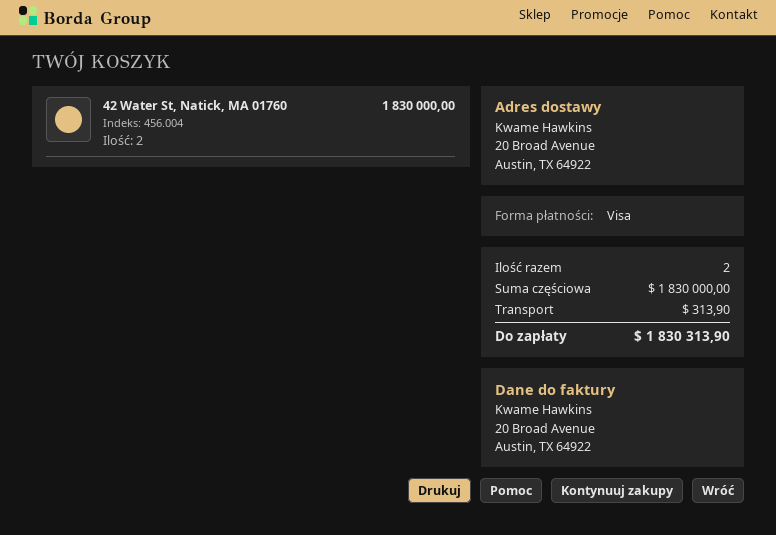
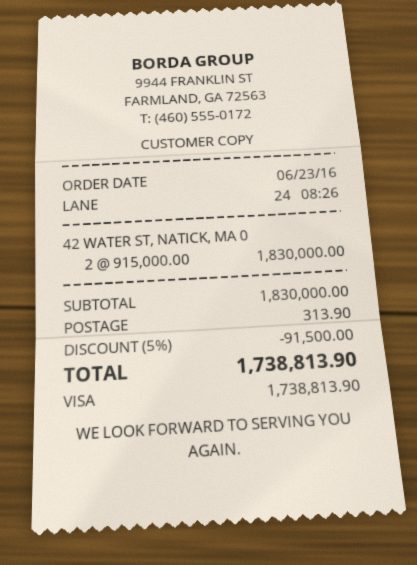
discount: none -> 5% = 91500.00
total: 1830313.90 -> 1738813.90

